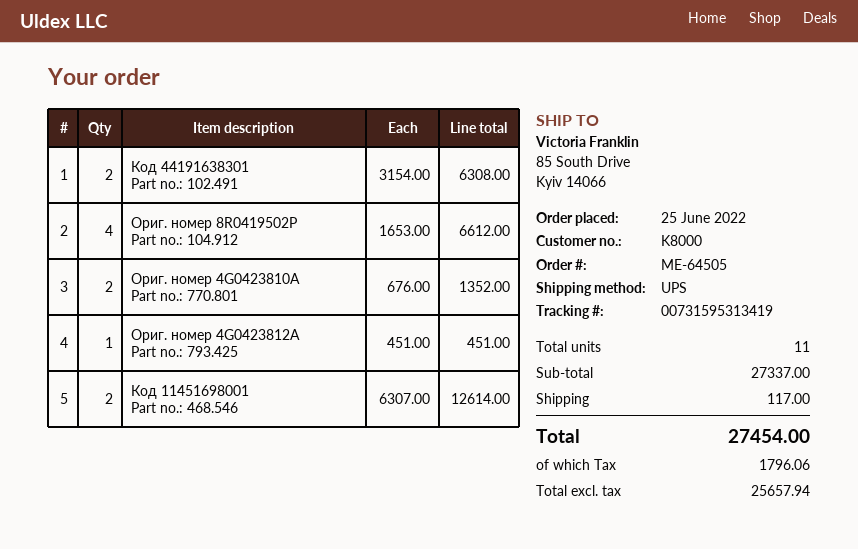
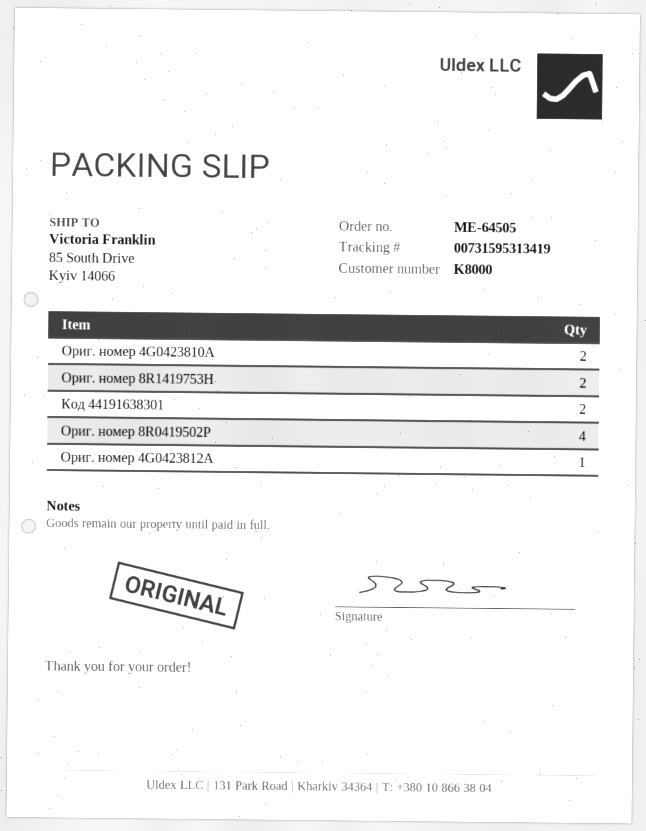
Код 11451698001: 2 -> none
Ориг. номер 8R1419753H: none -> 2

